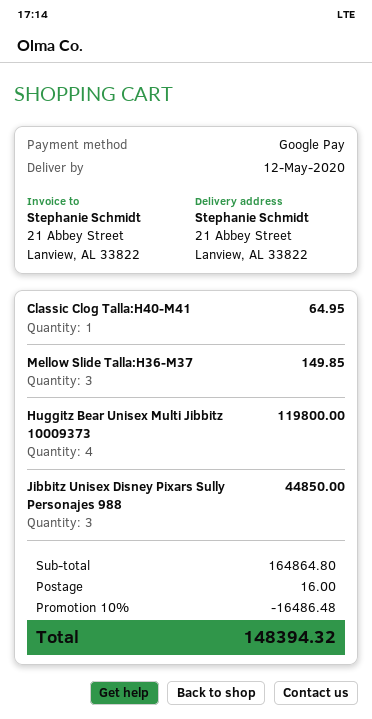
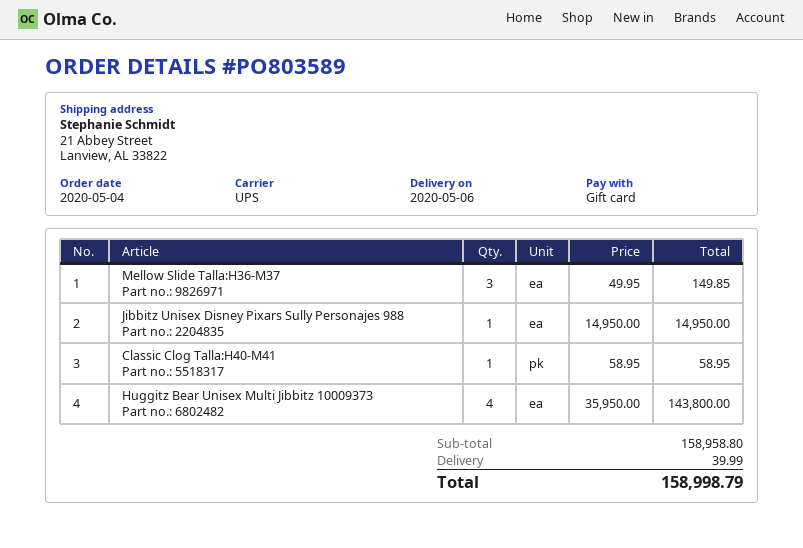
delivery date: 2020-05-12 -> 2020-05-06
payment method: Google Pay -> gift card
Classic Clog Talla:H40-M41: 1 for 64.95 -> 1 for 58.95
Huggitz Bear Unisex Multi Jibbitz 10009373: 4 for 119800.00 -> 4 for 143800.00
Jibbitz Unisex Disney Pixars Sully Personajes 988: 3 for 44850.00 -> 1 for 14950.00
subtotal: 164864.80 -> 158958.80
discount: 10% = 16486.48 -> none
shipping: 16.00 -> 39.99
total: 148394.32 -> 158998.79

